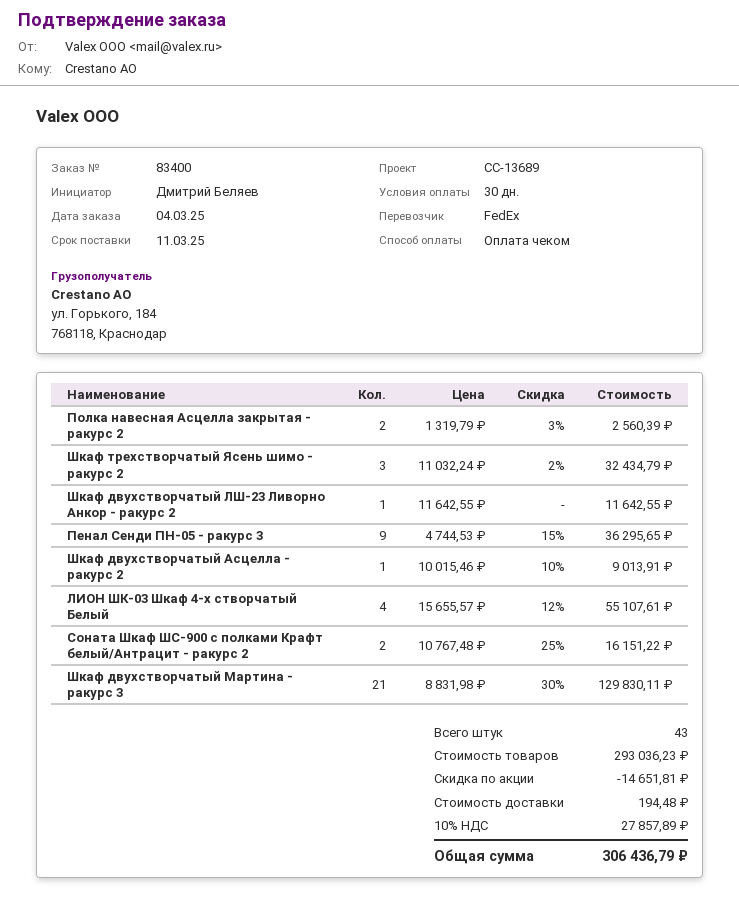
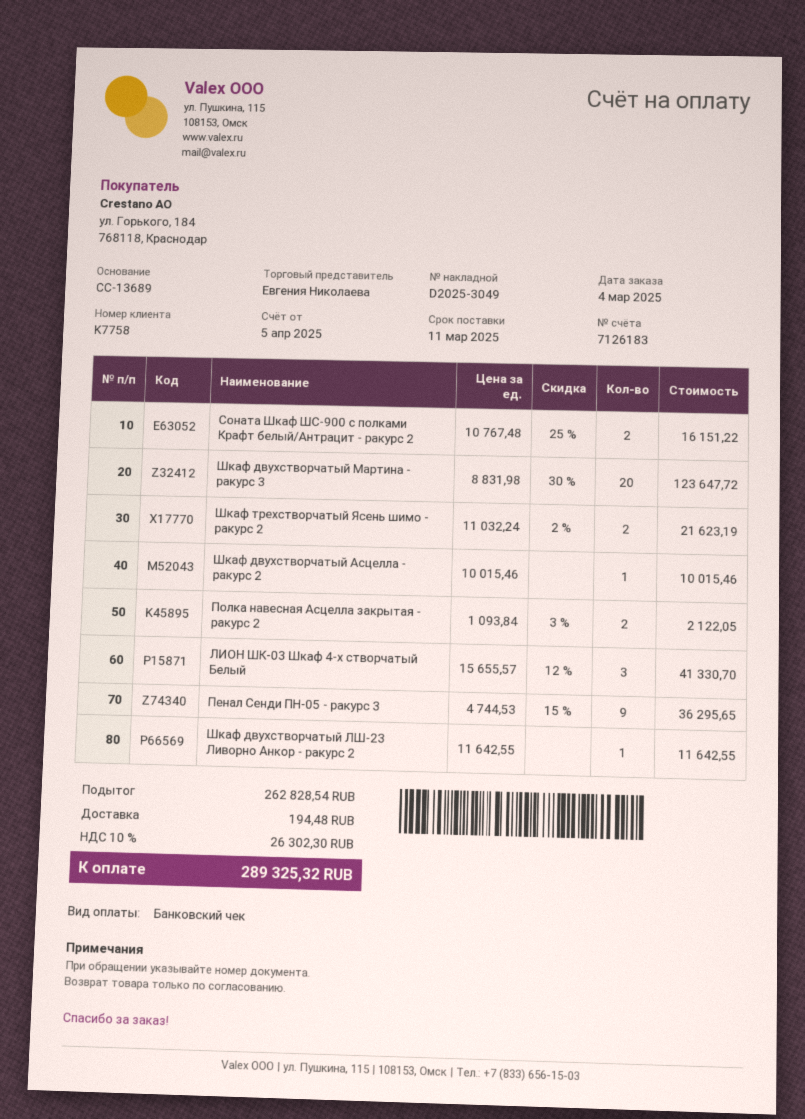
Полка навесная Асцелла закрытая - ракурс 2: 2 x 1319.79 - 3% = 2560.39 -> 2 x 1093.84 - 3% = 2122.05
Шкаф трехстворчатый Ясень шимо - ракурс 2: 3 x 11032.24 - 2% = 32434.79 -> 2 x 11032.24 - 2% = 21623.19
Шкаф двухстворчатый Асцелла - ракурс 2: 1 x 10015.46 - 10% = 9013.91 -> 1 x 10015.46 = 10015.46
ЛИОН ШК-03 Шкаф 4-х створчатый Белый: 4 x 15655.57 - 12% = 55107.61 -> 3 x 15655.57 - 12% = 41330.70
Шкаф двухстворчатый Мартина - ракурс 3: 21 x 8831.98 - 30% = 129830.11 -> 20 x 8831.98 - 30% = 123647.72
subtotal: 293036.23 -> 262828.54
discount: 14651.81 -> none
tax: 10% = 27857.89 -> 10% = 26302.30
total: 306436.79 -> 289325.32

